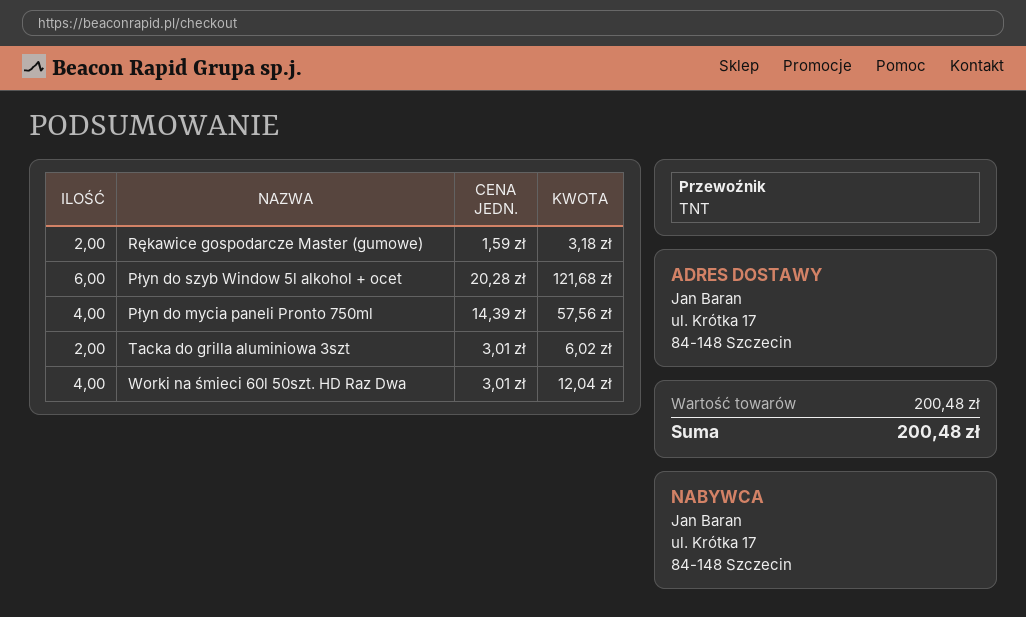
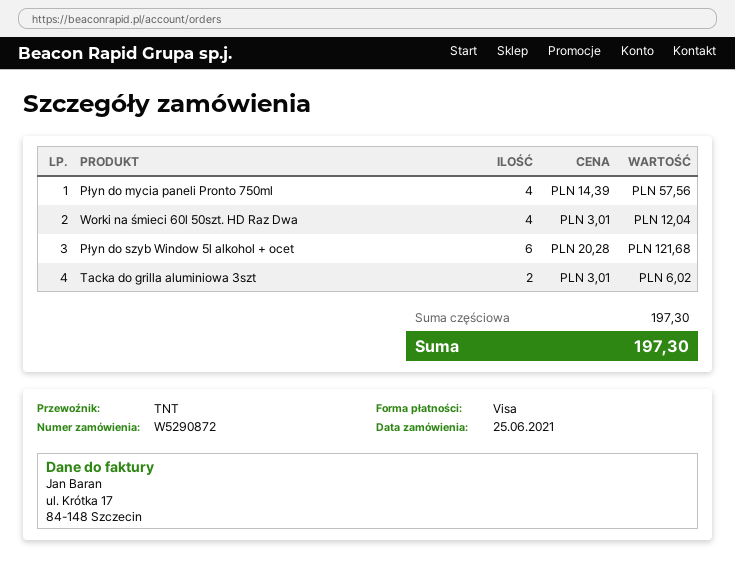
Rękawice gospodarcze Master (gumowe): 2 x 1.59 = 3.18 -> none
subtotal: 200.48 -> 197.30
total: 200.48 -> 197.30

